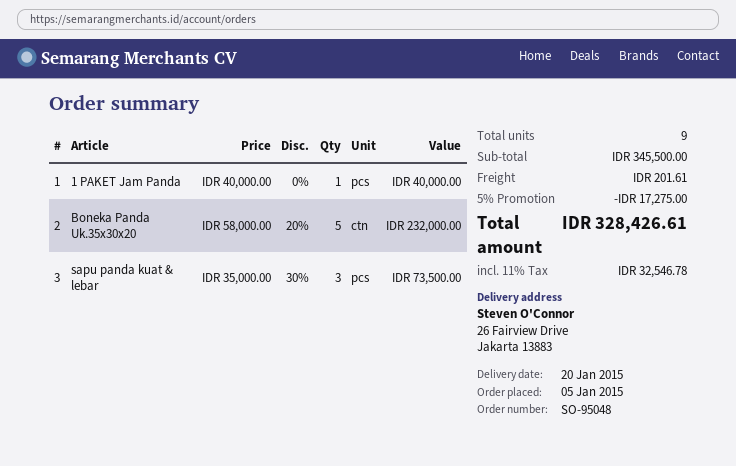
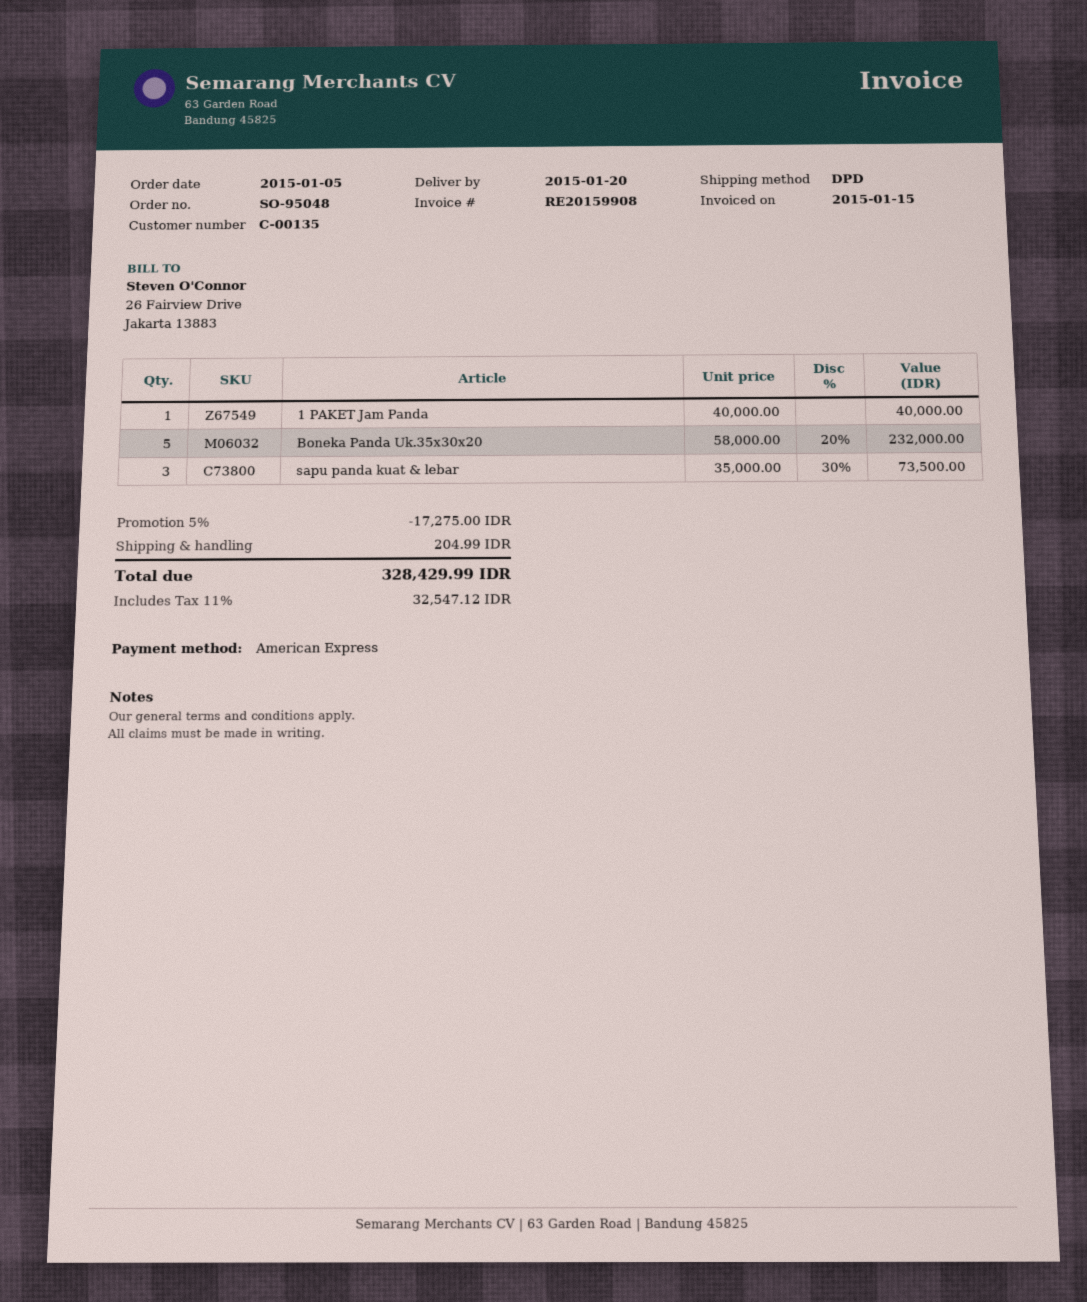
shipping: 201.61 -> 204.99
tax: 11% = 32546.78 -> 11% = 32547.12
total: 328426.61 -> 328429.99

